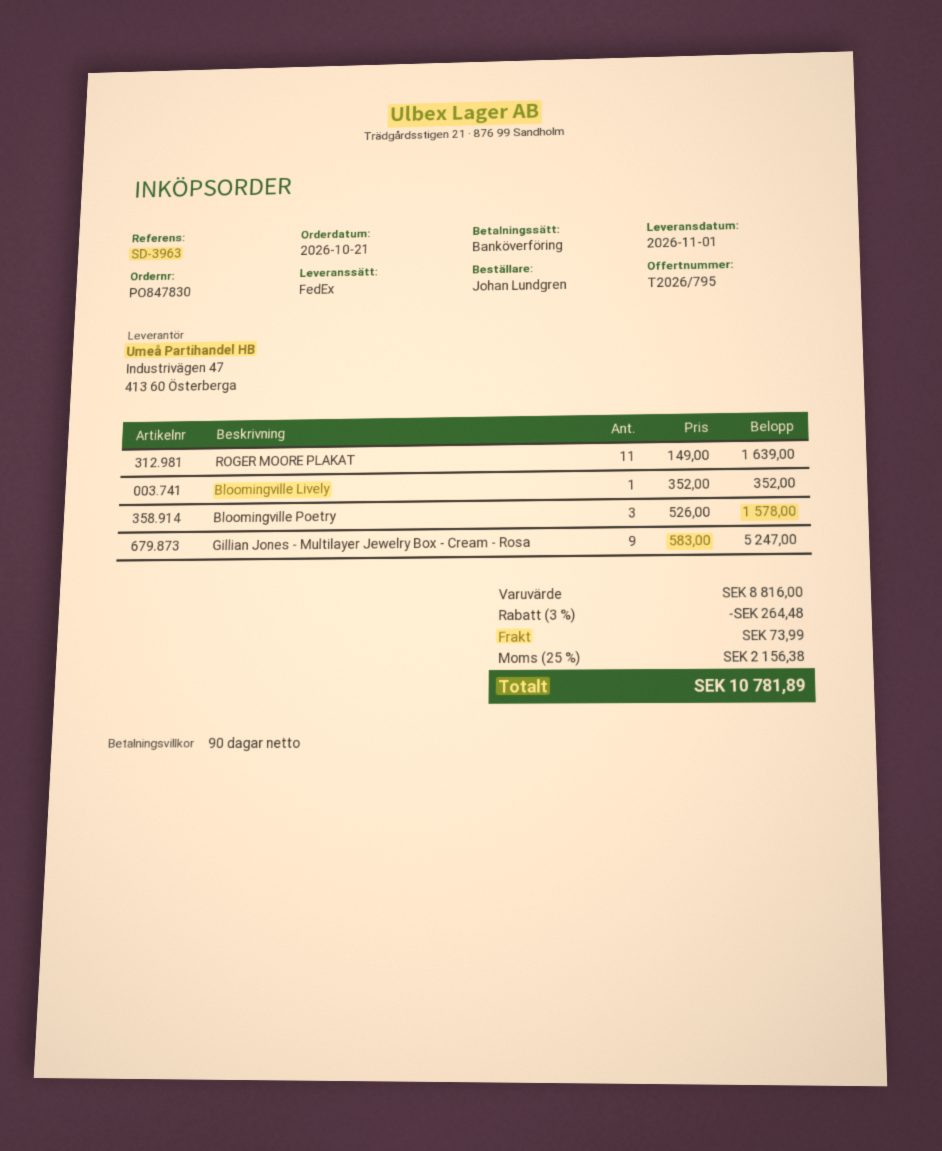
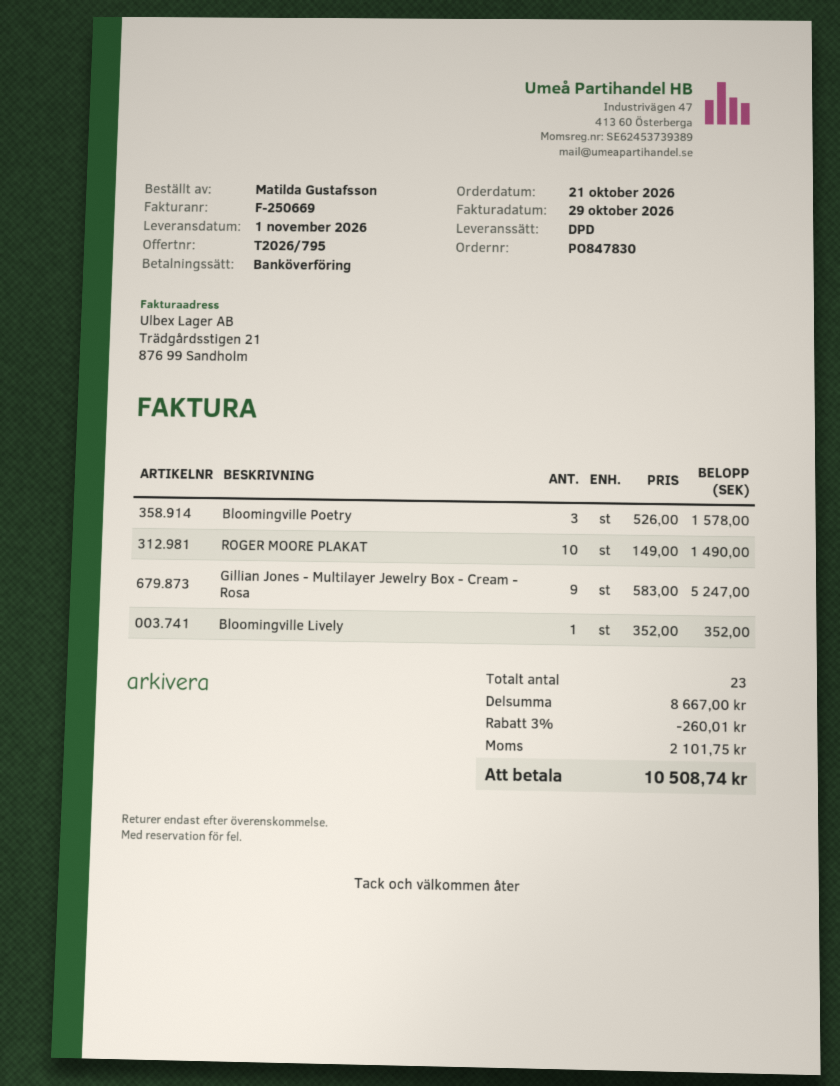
ordered by: Johan Lundgren -> Matilda Gustafsson
shipping method: FedEx -> DPD
ROGER MOORE PLAKAT: 11 x 149.00 = 1639.00 -> 10 x 149.00 = 1490.00
subtotal: 8816.00 -> 8667.00
discount: 3% = 264.48 -> 3% = 260.01
shipping: 73.99 -> none
tax: 2156.38 -> 2101.75
total: 10781.89 -> 10508.74

